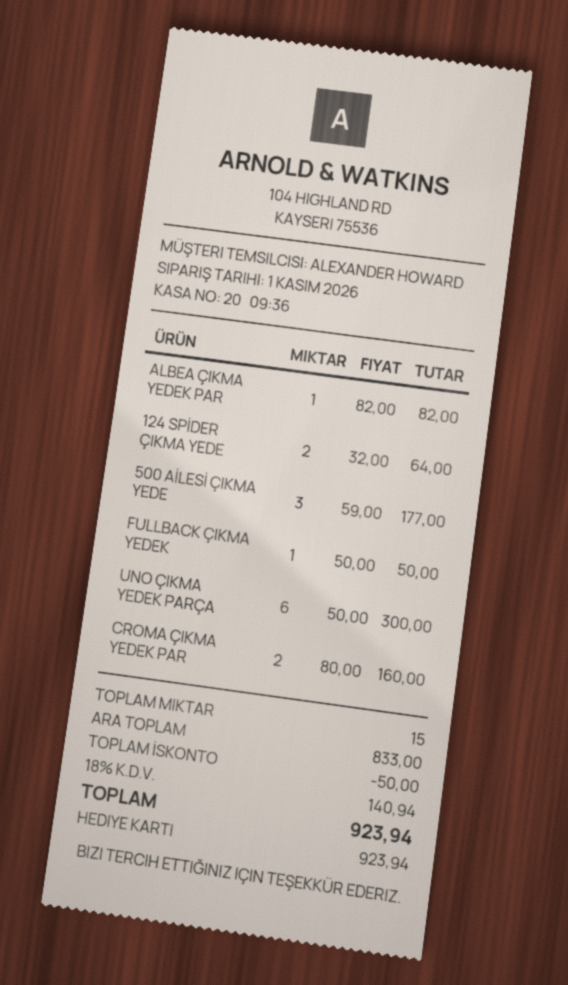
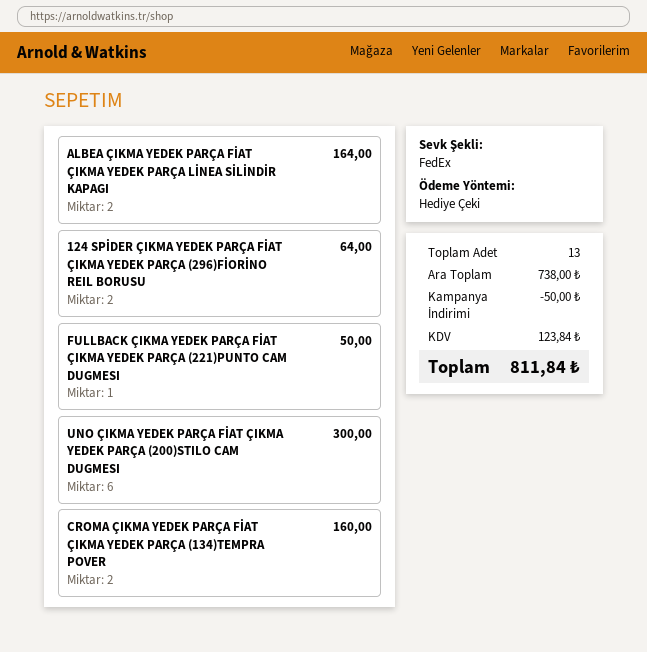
ALBEA ÇIKMA YEDEK PAR: 1 for 82.00 -> 2 for 164.00
500 AİLESİ ÇIKMA YEDE: 3 for 177.00 -> none
total quantity: 15 -> 13
subtotal: 833.00 -> 738.00
tax: 140.94 -> 123.84
total: 923.94 -> 811.84

